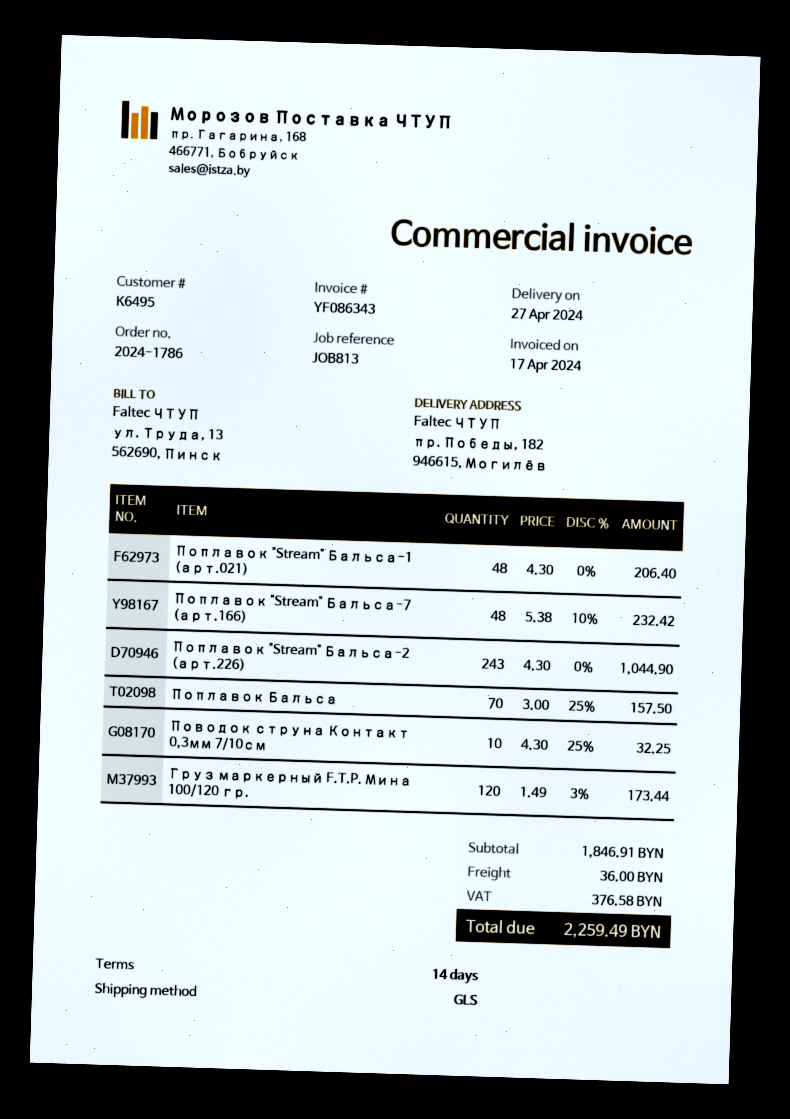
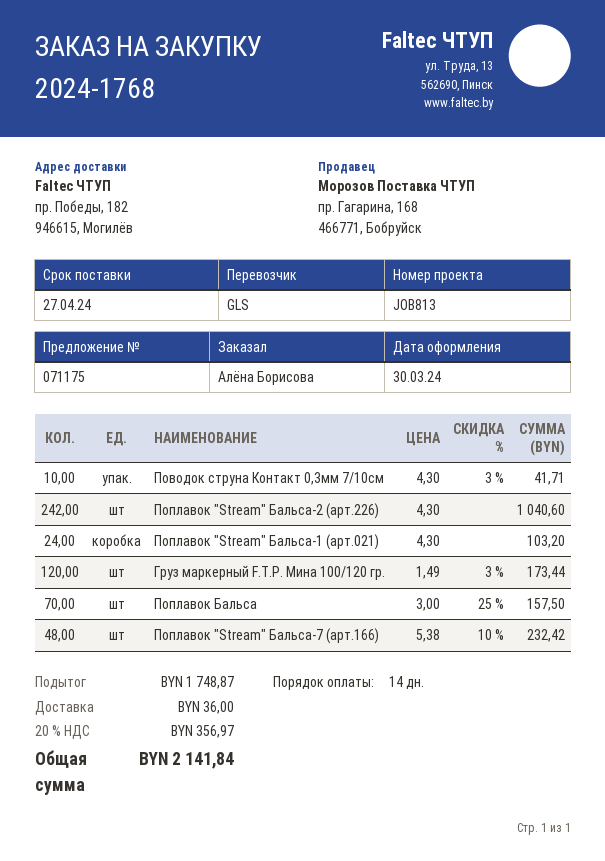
order number: 2024-1786 -> 2024-1768
Поплавок "Stream" Бальса-1 (арт.021): 48 x 4.30 = 206.40 -> 24 x 4.30 = 103.20
Поплавок "Stream" Бальса-2 (арт.226): 243 x 4.30 = 1044.90 -> 242 x 4.30 = 1040.60
Поводок струна Контакт 0,3мм 7/10см: 10 x 4.30 - 25% = 32.25 -> 10 x 4.30 - 3% = 41.71
subtotal: 1846.91 -> 1748.87
tax: 376.58 -> 356.97
total: 2259.49 -> 2141.84

